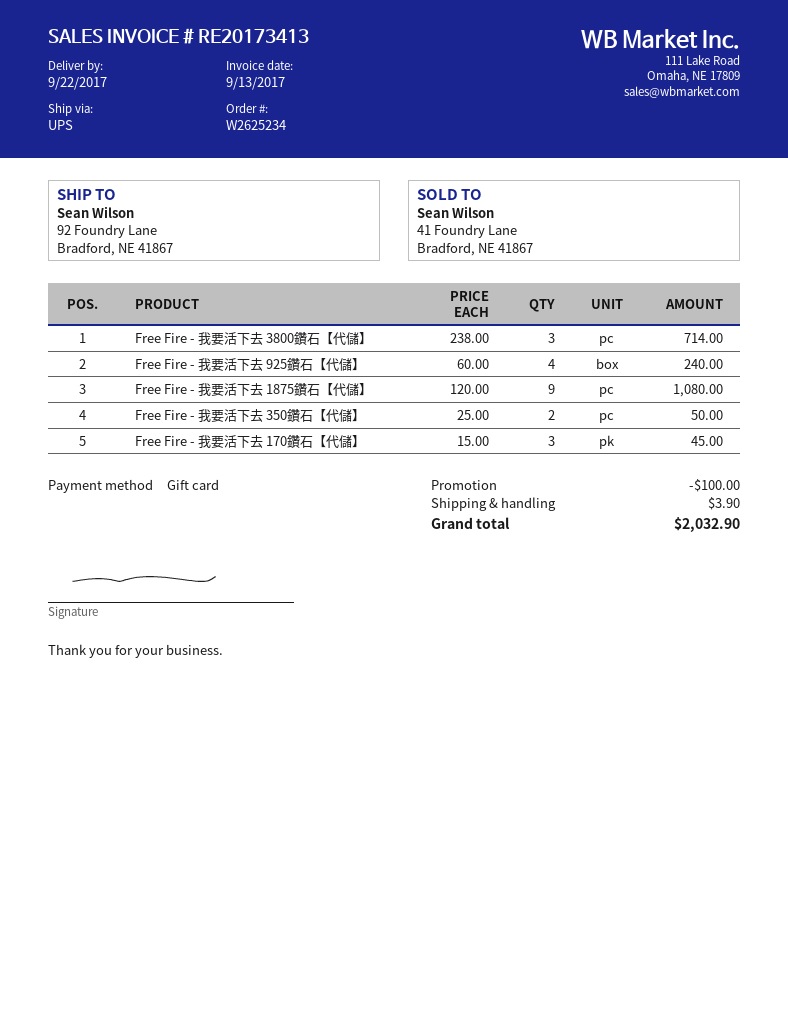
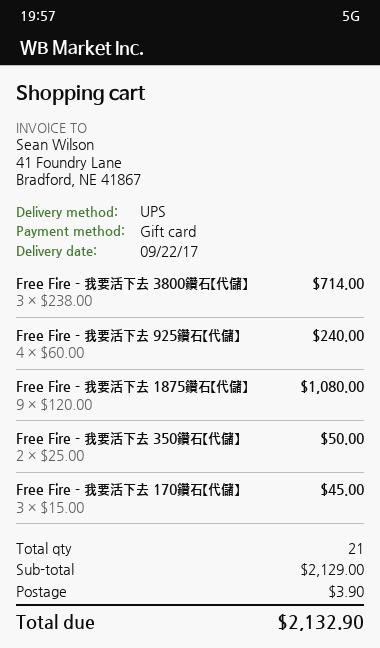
discount: 100.00 -> none
total: 2032.90 -> 2132.90

